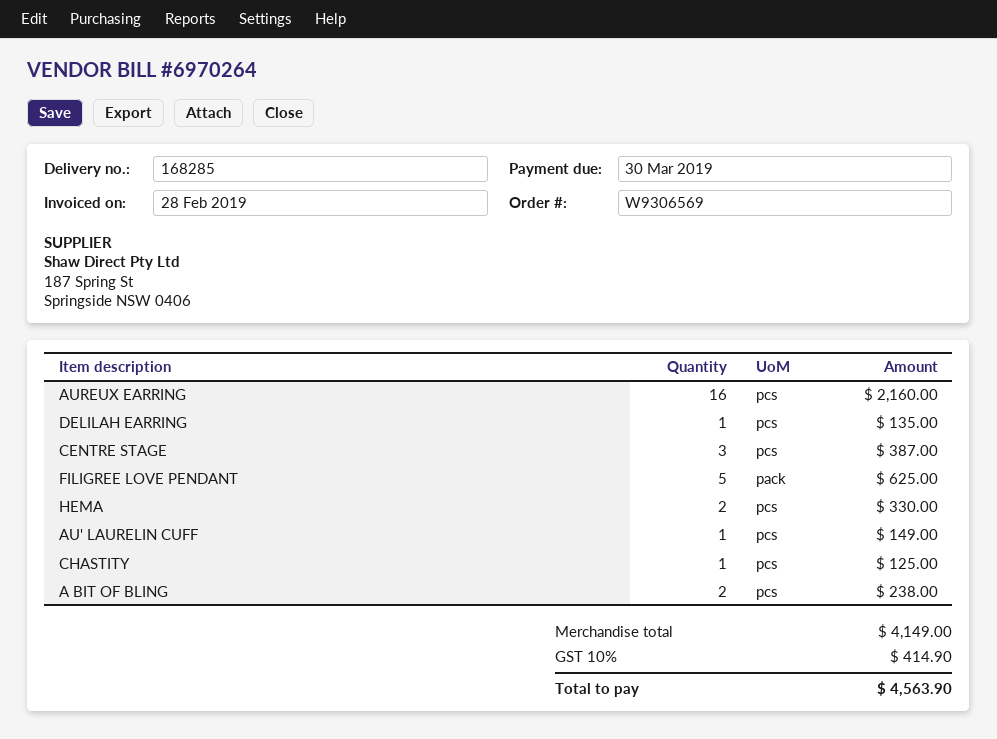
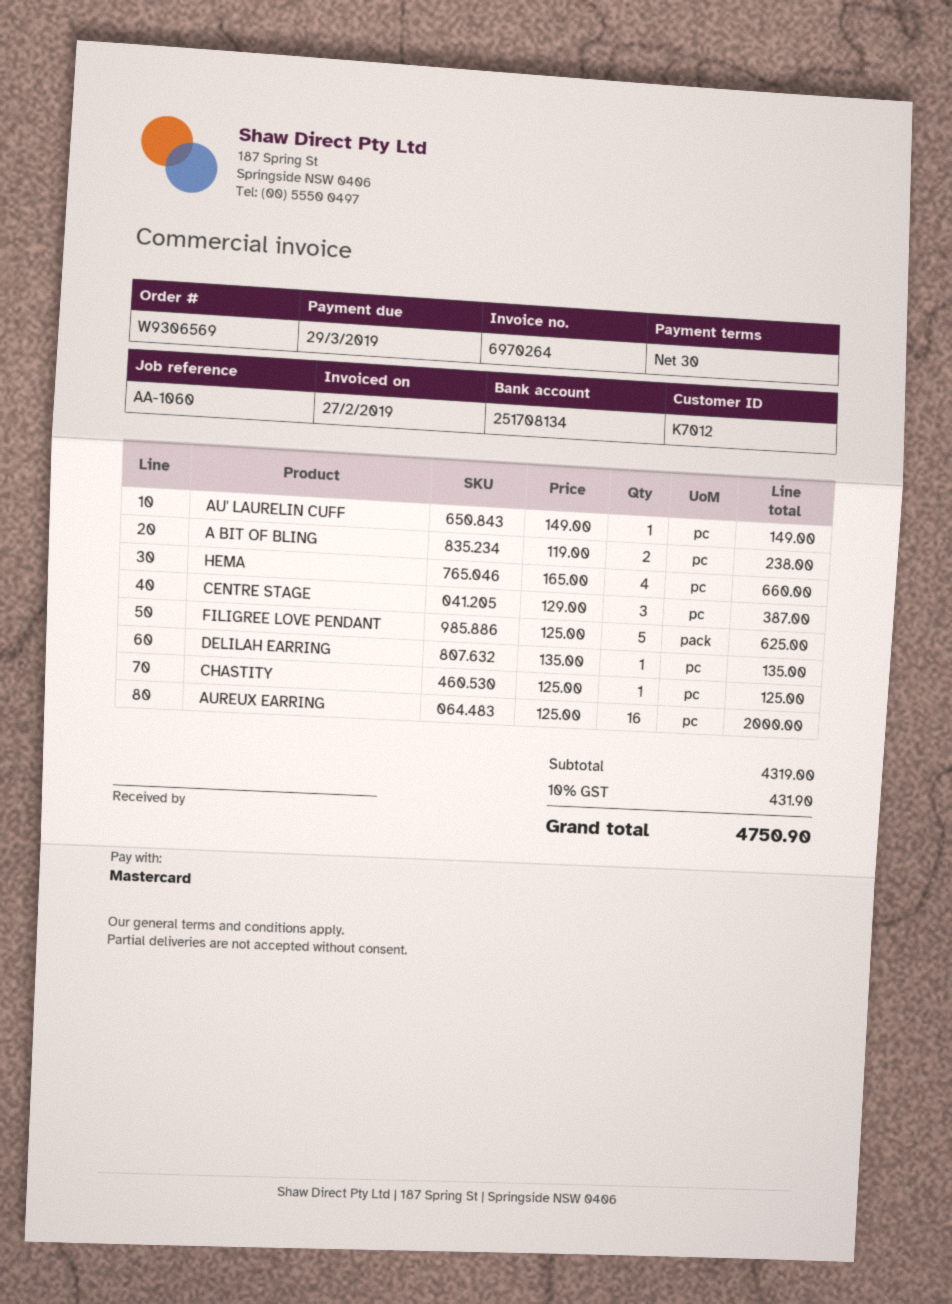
invoice date: 2019-02-28 -> 2019-02-27
due date: 2019-03-30 -> 2019-03-29
AUREUX EARRING: 16 for 2160.00 -> 16 for 2000.00
HEMA: 2 for 330.00 -> 4 for 660.00
subtotal: 4149.00 -> 4319.00
tax: 10% = 414.90 -> 10% = 431.90
total: 4563.90 -> 4750.90

